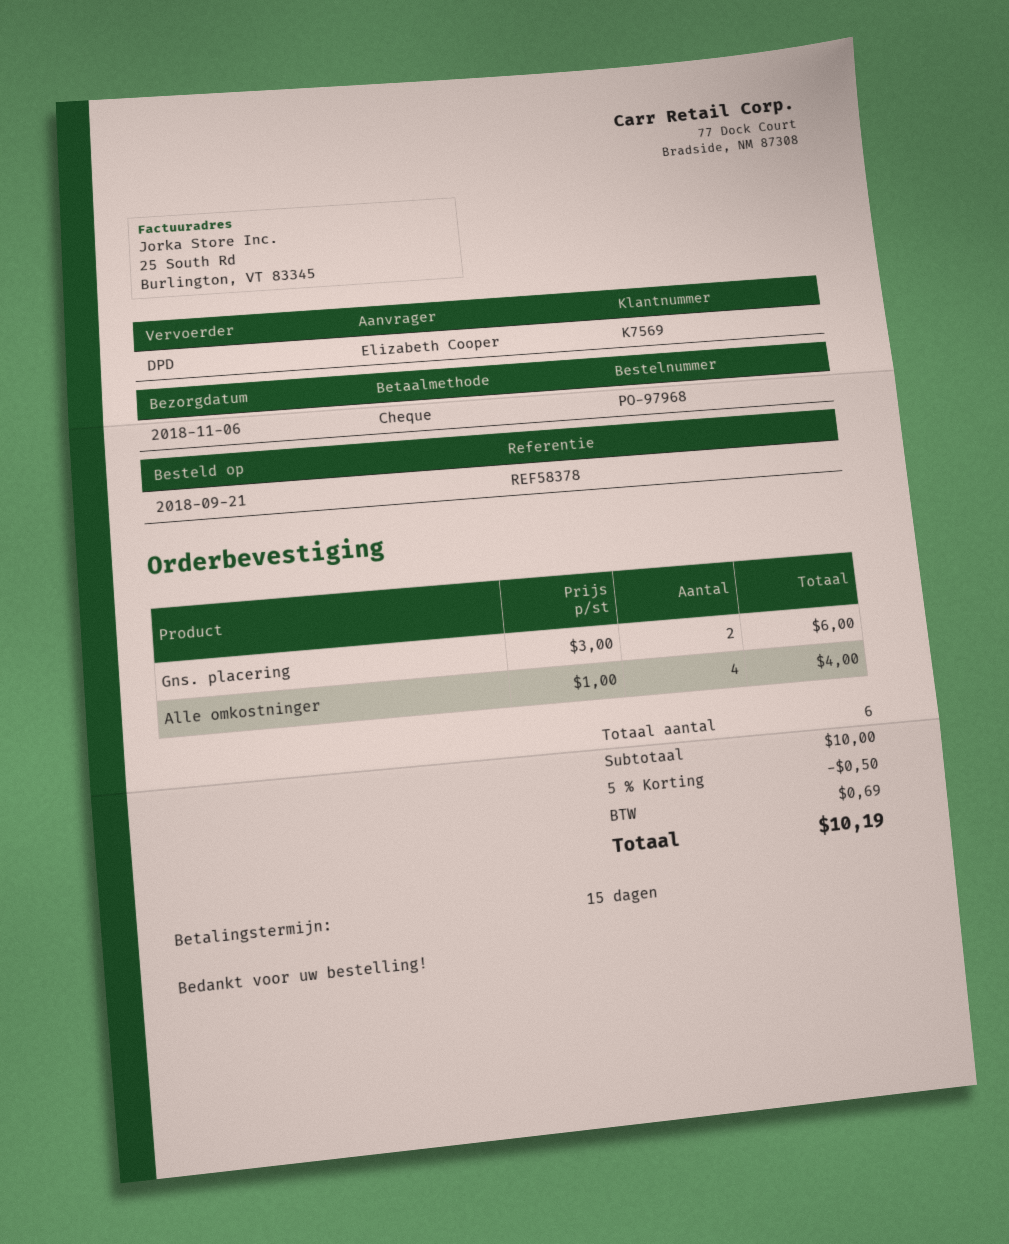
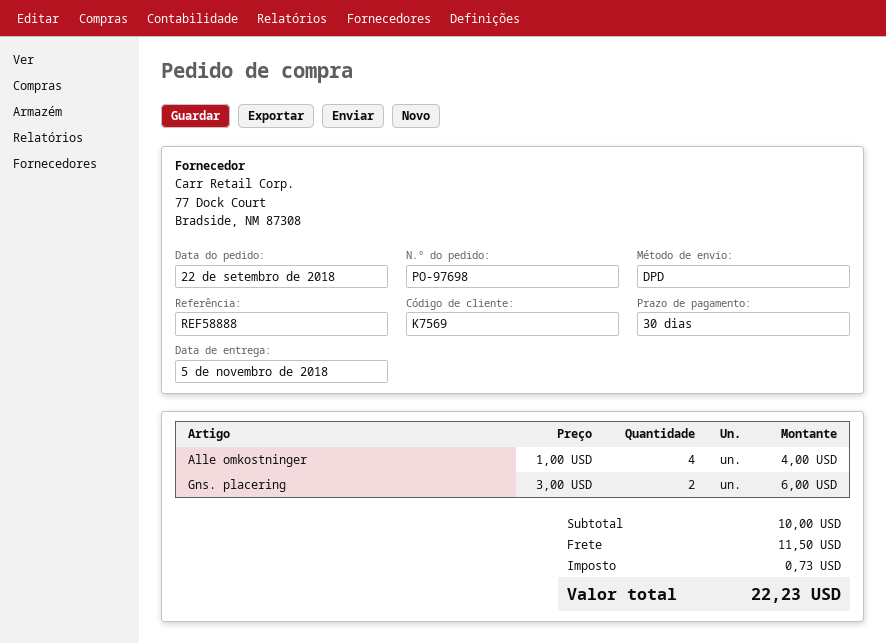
order number: PO-97968 -> PO-97698
order date: 2018-09-21 -> 2018-09-22
delivery date: 2018-11-06 -> 2018-11-05
payment terms: 15 days -> 30 days
reference: REF58378 -> REF58888
discount: 5% = 0.50 -> none
shipping: none -> 11.50
tax: 0.69 -> 0.73
total: 10.19 -> 22.23

